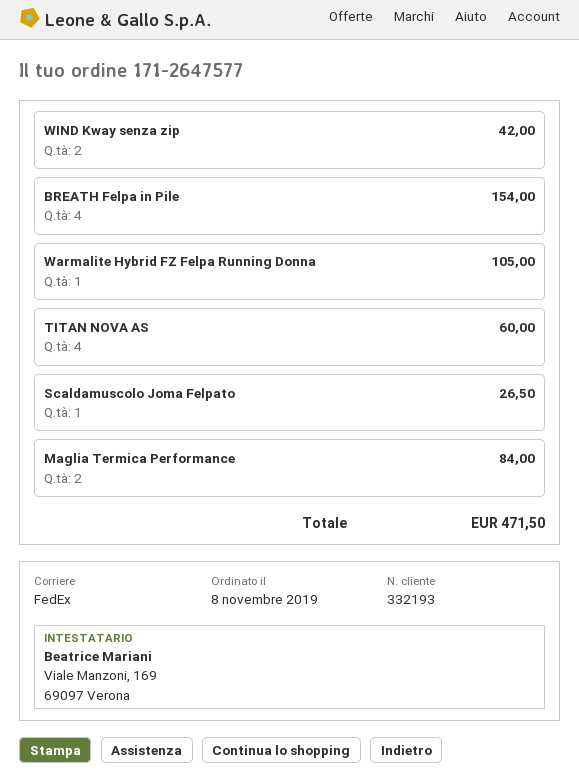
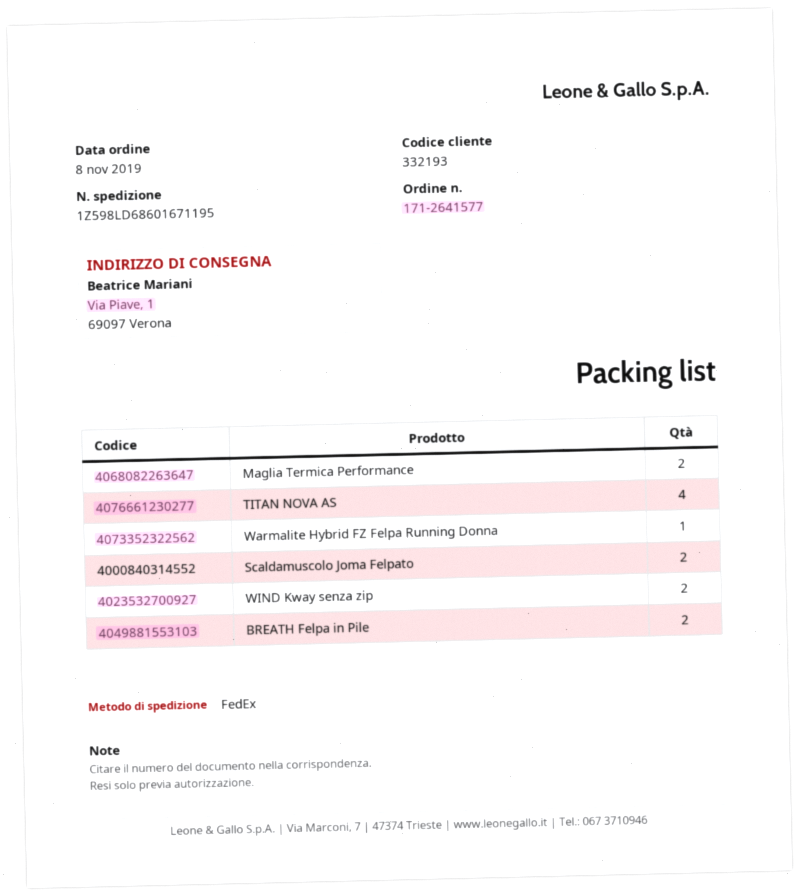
order number: 171-2647577 -> 171-2641577
BREATH Felpa in Pile: 4 -> 2
Scaldamuscolo Joma Felpato: 1 -> 2

